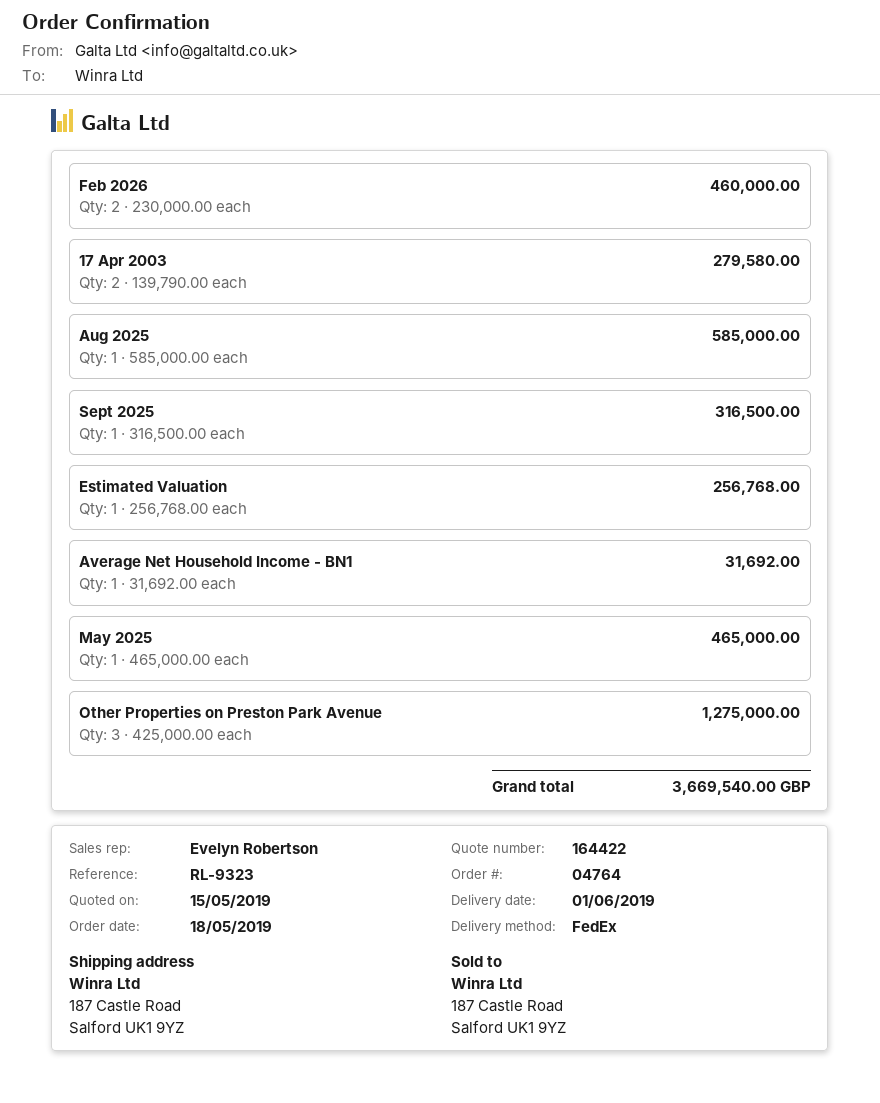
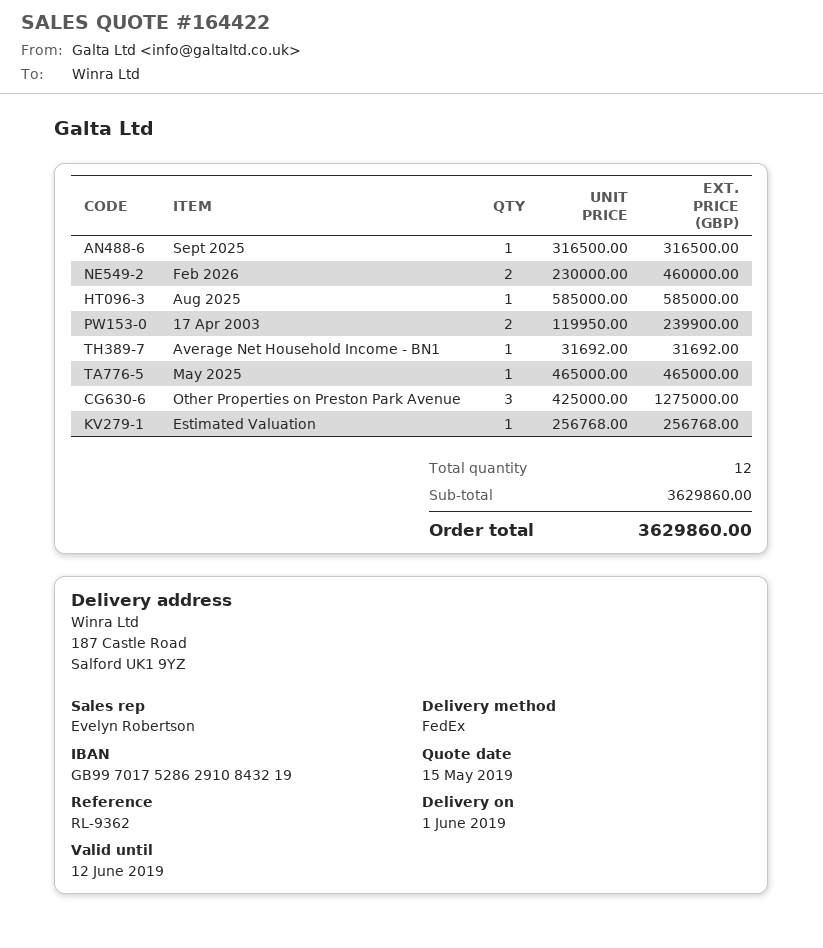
reference: RL-9323 -> RL-9362
17 Apr 2003: 2 x 139790.00 = 279580.00 -> 2 x 119950.00 = 239900.00
total: 3669540.00 -> 3629860.00

